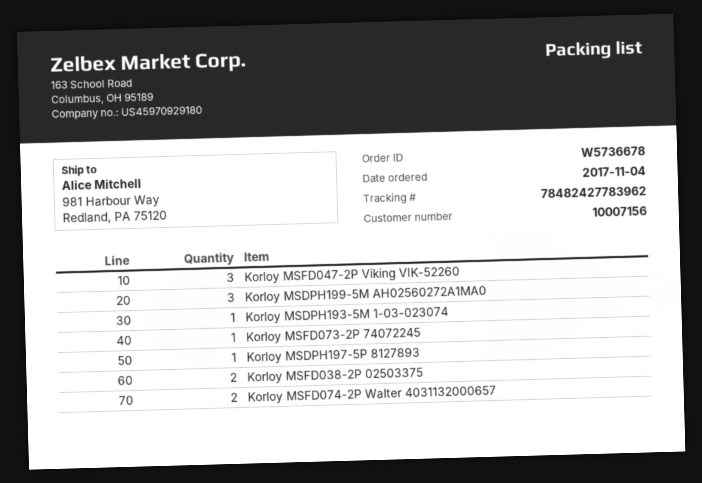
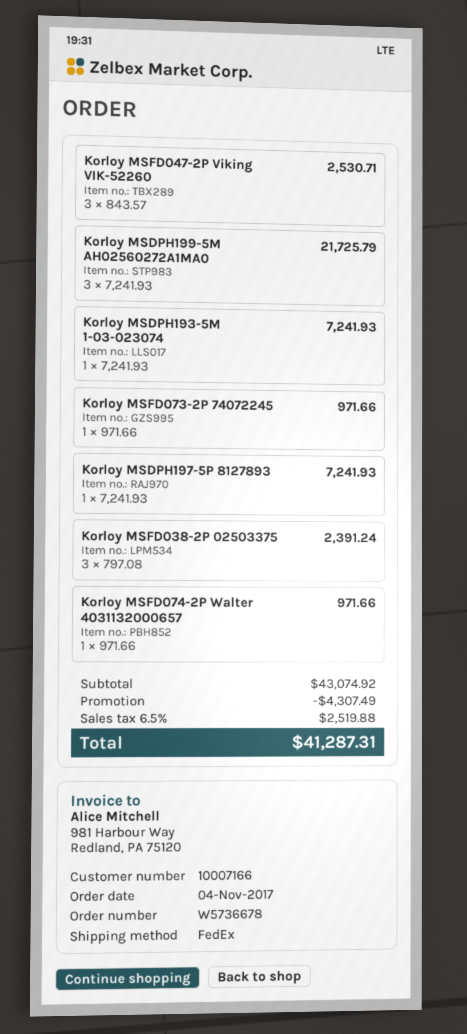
customer number: 10007156 -> 10007166
Korloy MSFD038-2P 02503375: 2 -> 3
Korloy MSFD074-2P Walter 4031132000657: 2 -> 1

